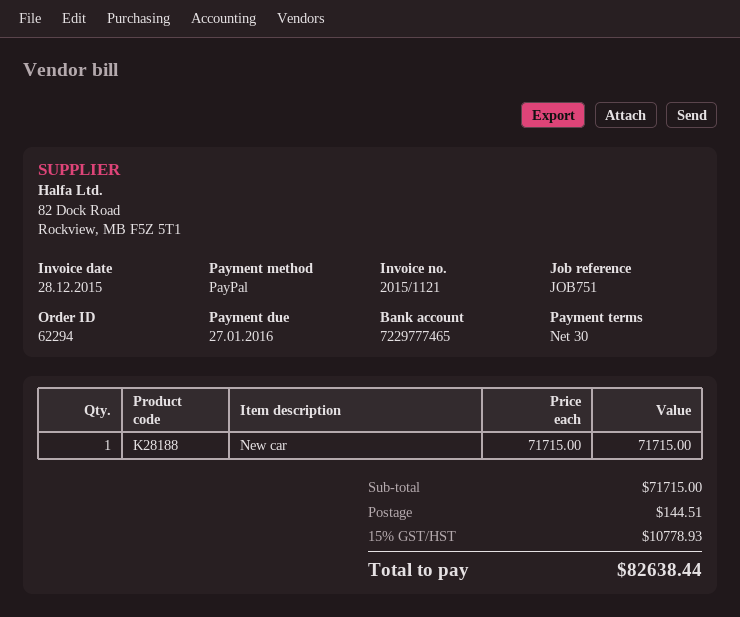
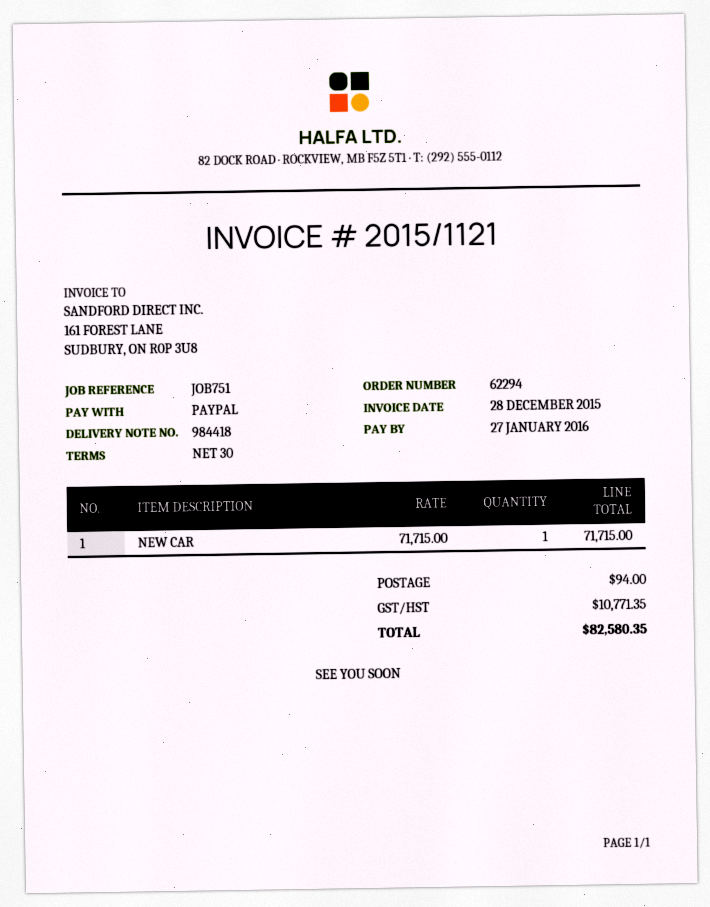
shipping: 144.51 -> 94.00
tax: 10778.93 -> 10771.35
total: 82638.44 -> 82580.35

